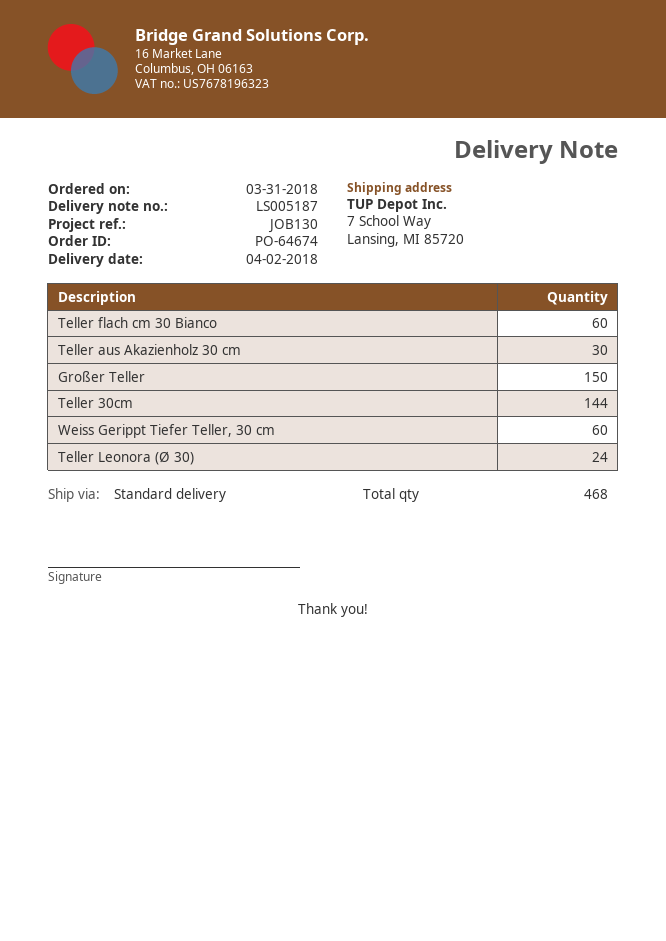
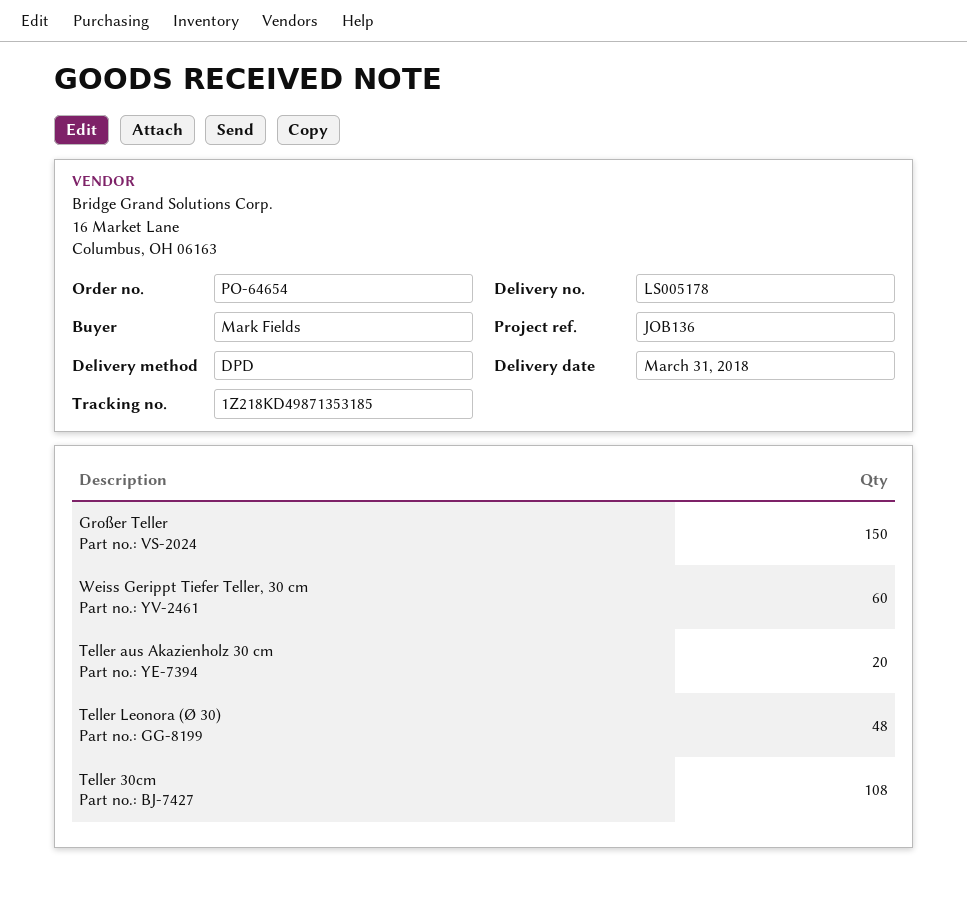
order number: PO-64674 -> PO-64654
delivery note number: LS005187 -> LS005178
delivery date: 2018-04-02 -> 2018-03-31
reference: JOB130 -> JOB136
shipping method: standard -> DPD
Teller flach cm 30 Bianco: 60 -> none
Teller aus Akazienholz 30 cm: 30 -> 20
Teller 30cm: 144 -> 108
Teller Leonora (Ø 30): 24 -> 48

